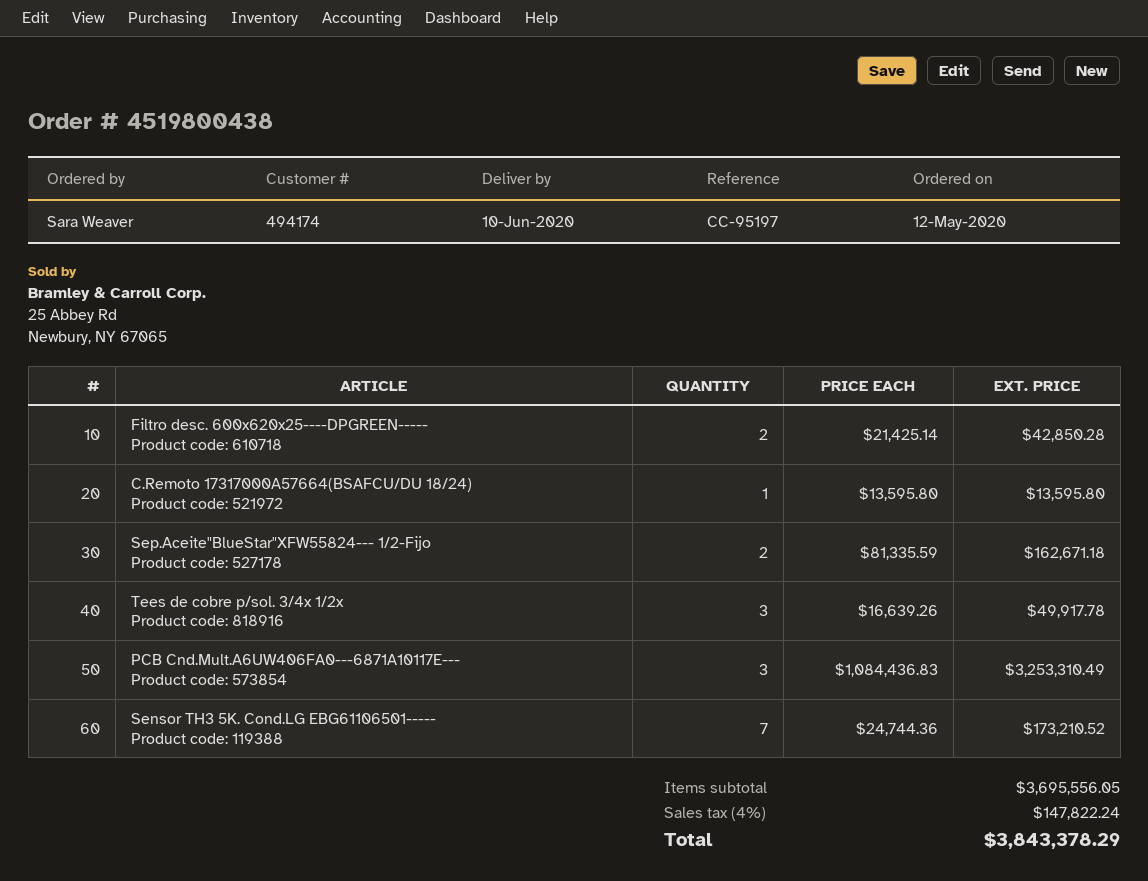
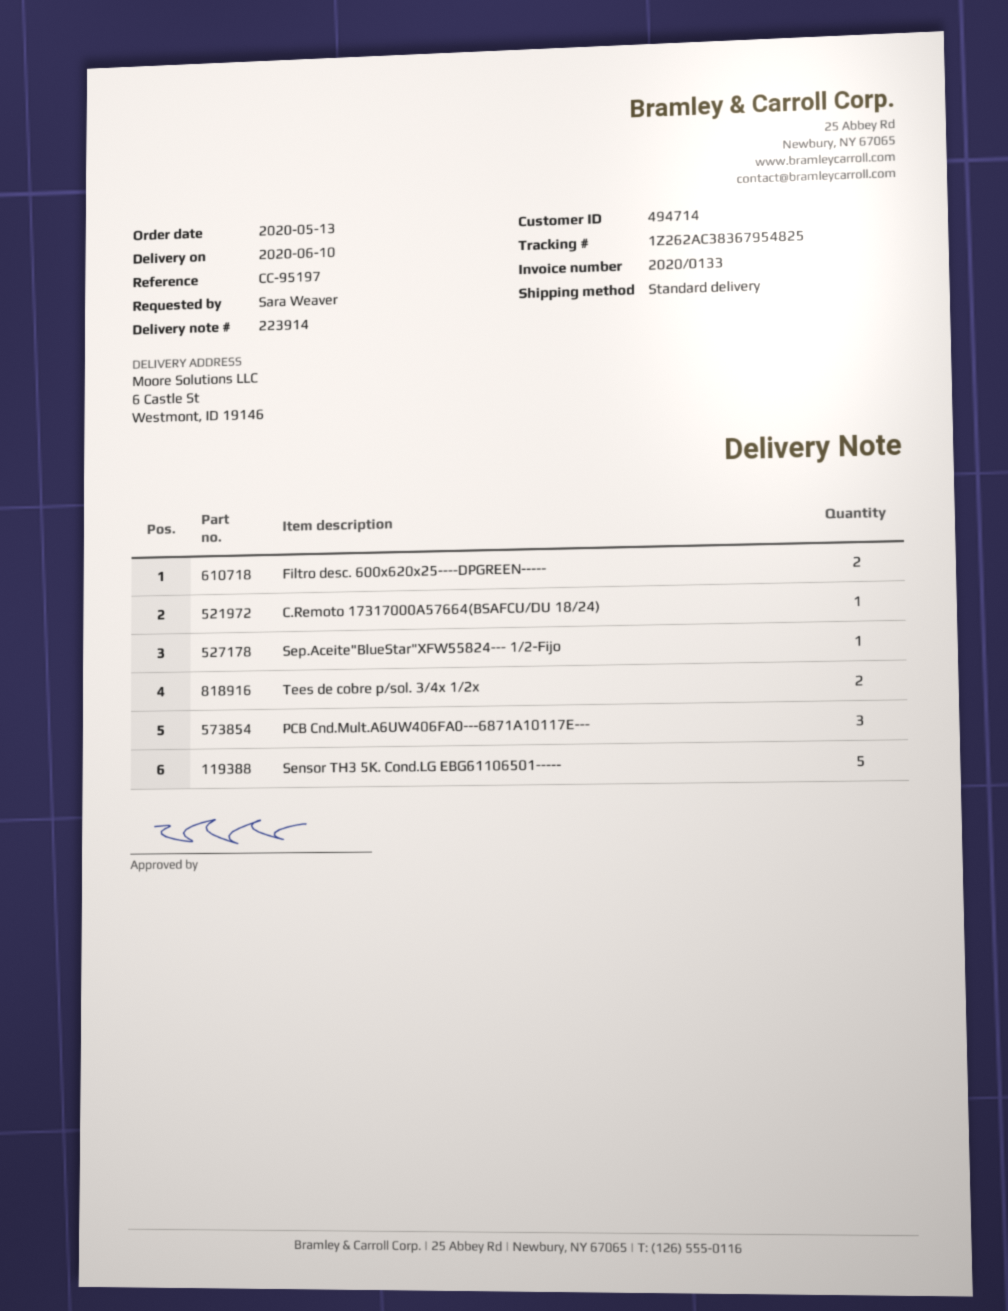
order date: 2020-05-12 -> 2020-05-13
customer number: 494174 -> 494714
Sep.Aceite"BlueStar"XFW55824--- 1/2-Fijo: 2 -> 1
Tees de cobre p/sol. 3/4x 1/2x: 3 -> 2
Sensor TH3 5K. Cond.LG EBG61106501-----: 7 -> 5

